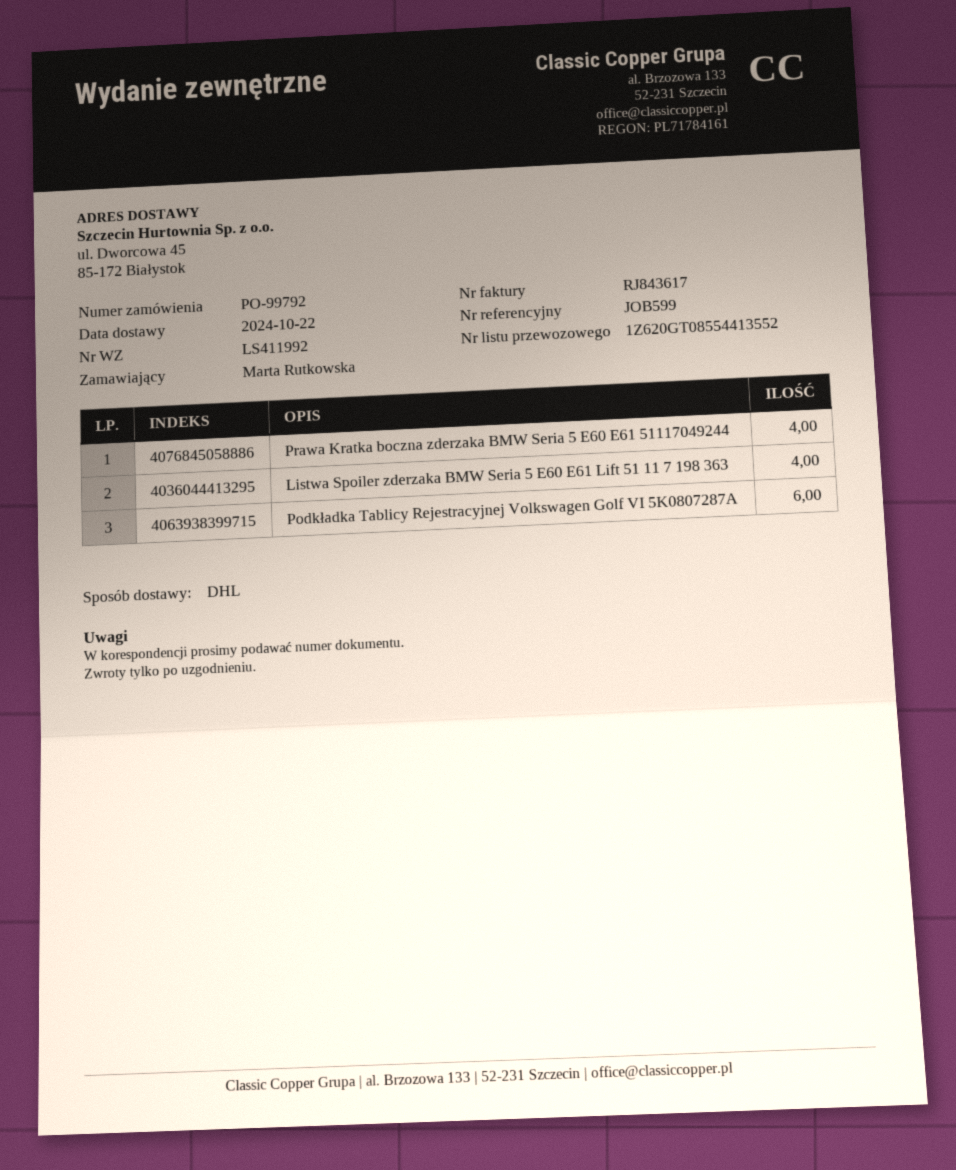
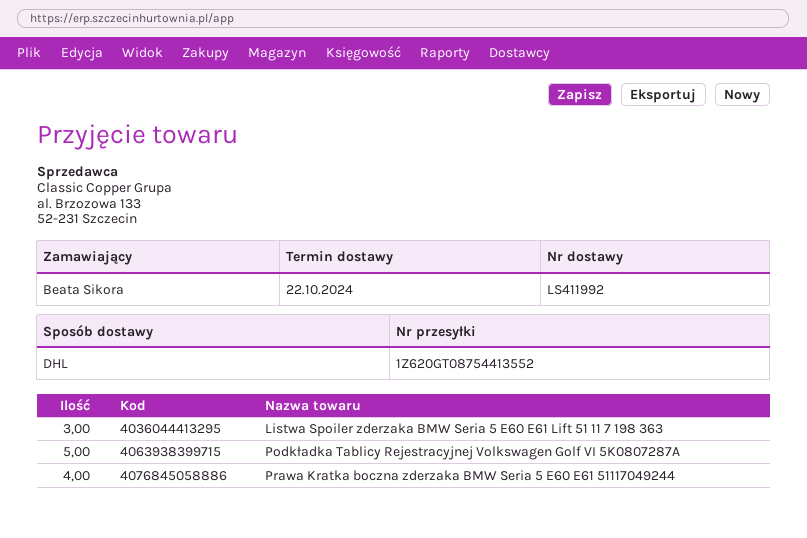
ordered by: Marta Rutkowska -> Beata Sikora
tracking number: 1Z620GT08554413552 -> 1Z620GT08754413552
Listwa Spoiler zderzaka BMW Seria 5 E60 E61 Lift 51 11 7 198 363: 4 -> 3
Podkładka Tablicy Rejestracyjnej Volkswagen Golf VI 5K0807287A: 6 -> 5

